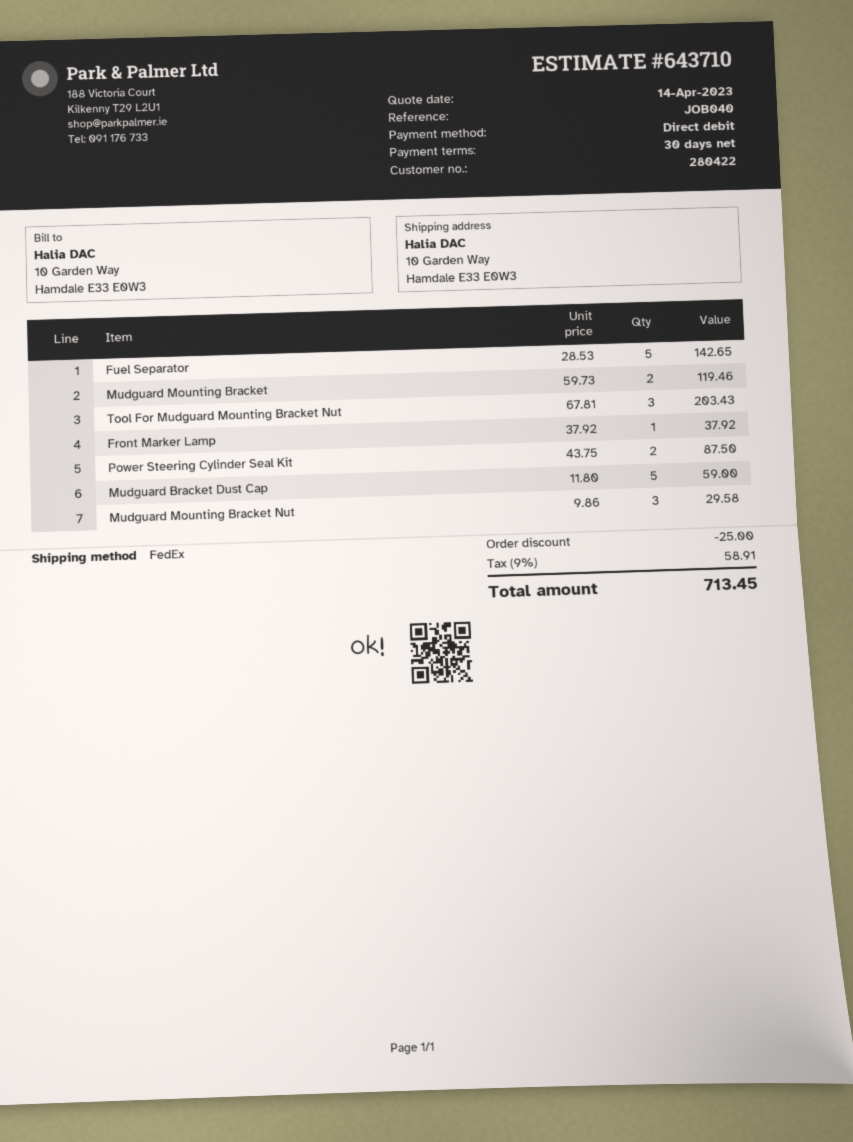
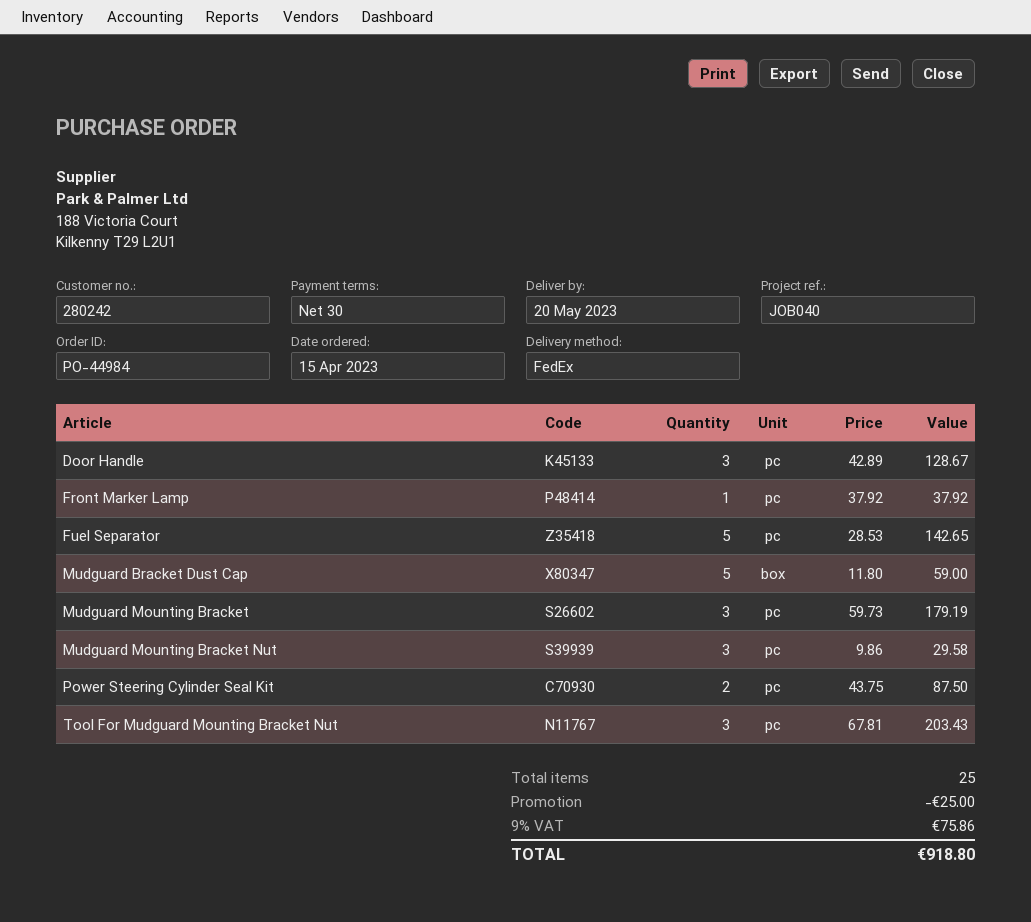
customer number: 280422 -> 280242
Mudguard Mounting Bracket: 2 x 59.73 = 119.46 -> 3 x 59.73 = 179.19
Door Handle: none -> 3 x 42.89 = 128.67
tax: 9% = 58.91 -> 9% = 75.86
total: 713.45 -> 918.80

